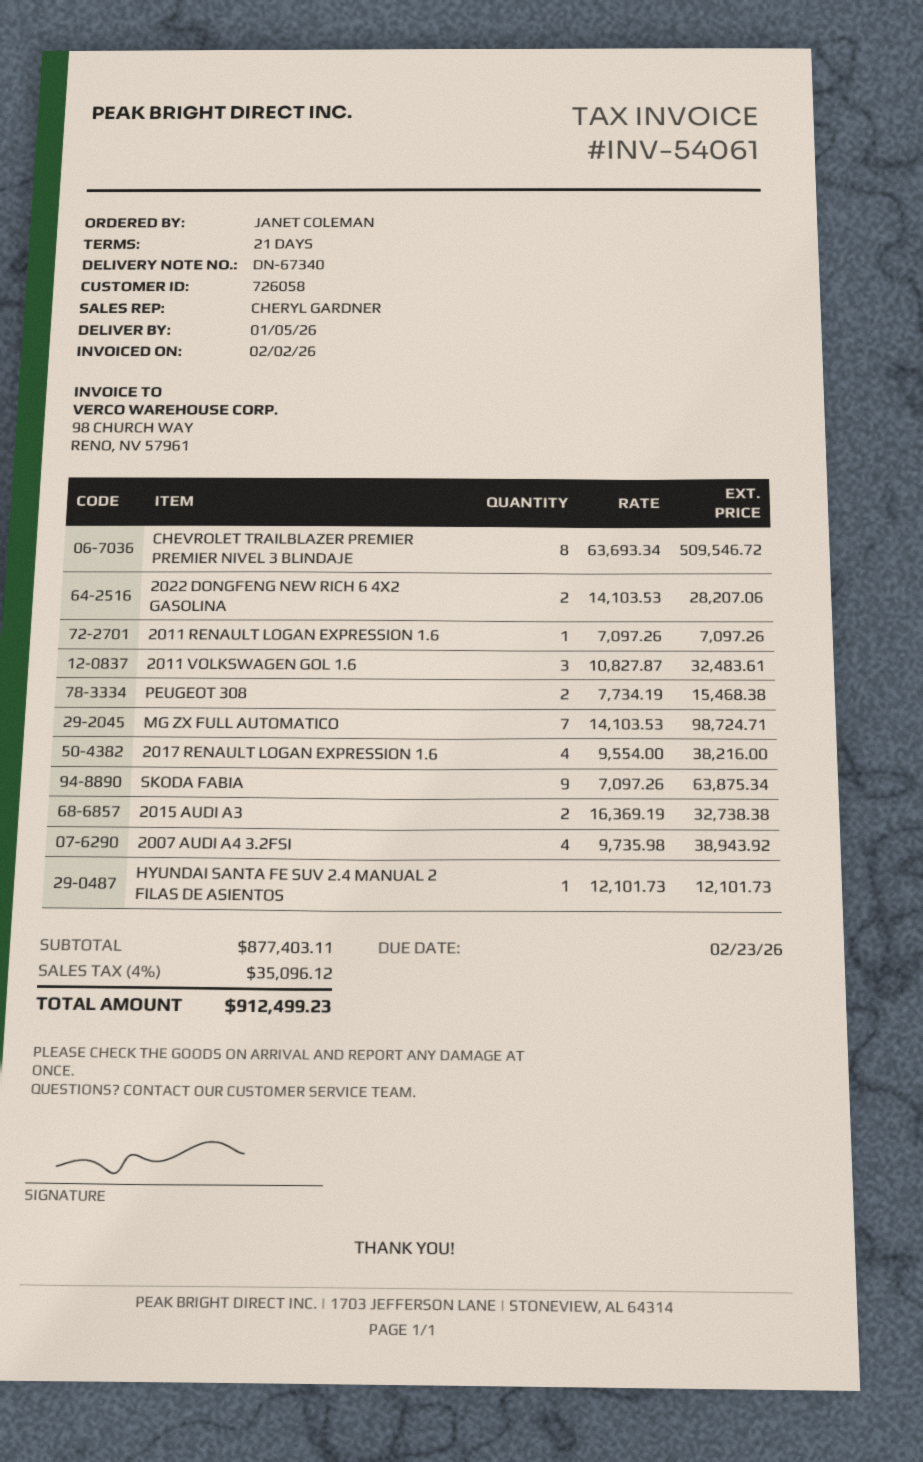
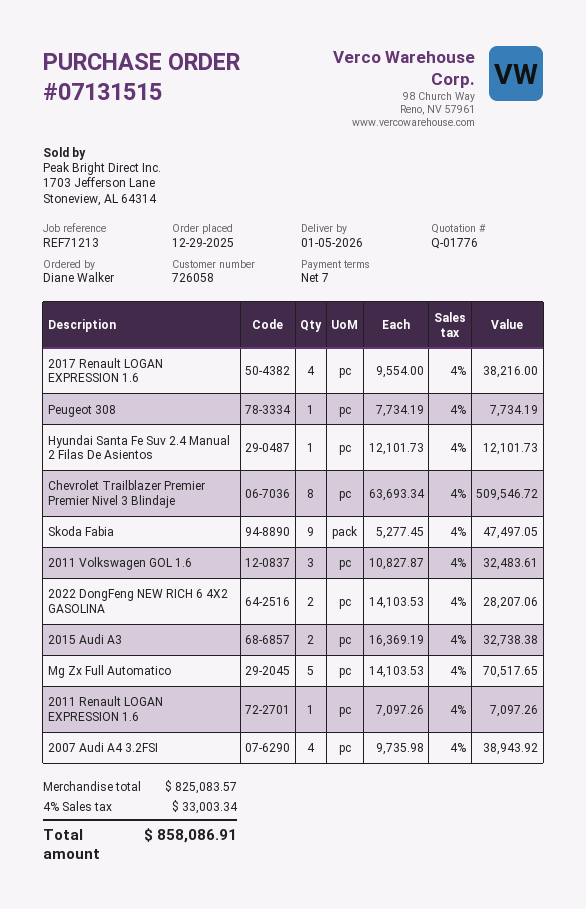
payment terms: 21 days -> 7 days
ordered by: JANET COLEMAN -> Diane Walker
PEUGEOT 308: 2 x 7734.19 = 15468.38 -> 1 x 7734.19 = 7734.19
MG ZX FULL AUTOMATICO: 7 x 14103.53 = 98724.71 -> 5 x 14103.53 = 70517.65
SKODA FABIA: 9 x 7097.26 = 63875.34 -> 9 x 5277.45 = 47497.05
subtotal: 877403.11 -> 825083.57
tax: 4% = 35096.12 -> 4% = 33003.34
total: 912499.23 -> 858086.91

